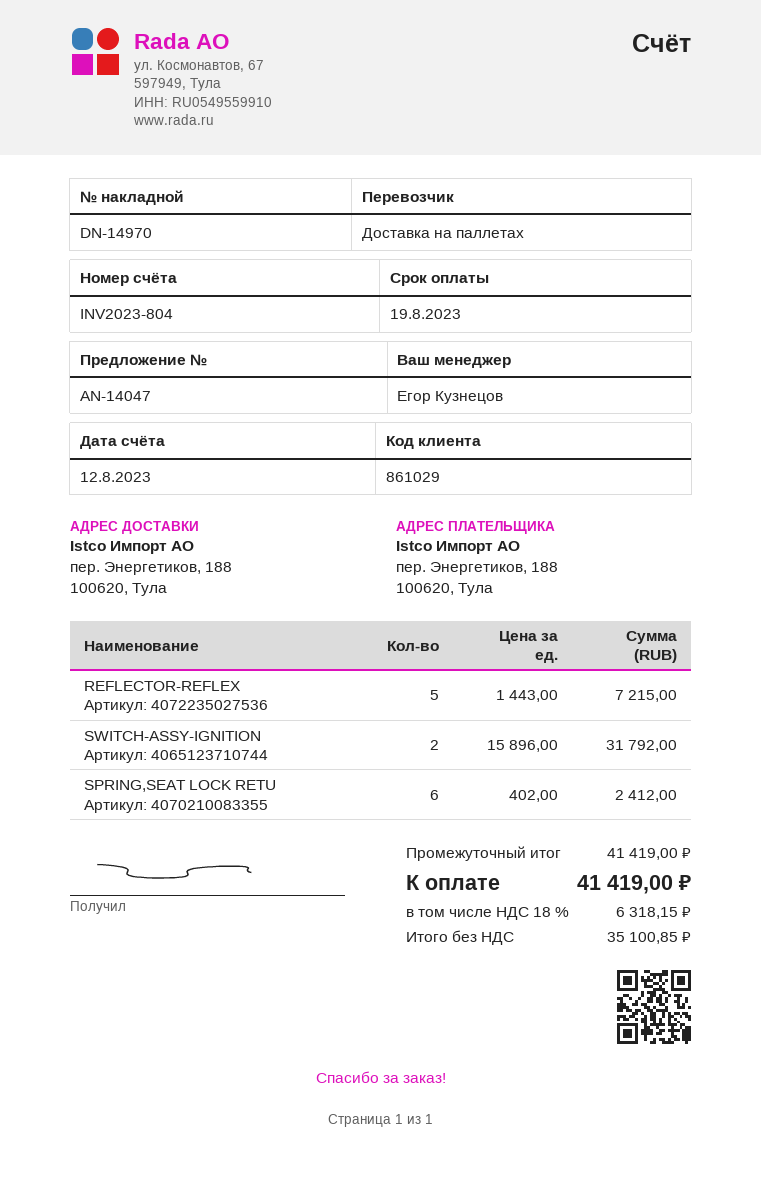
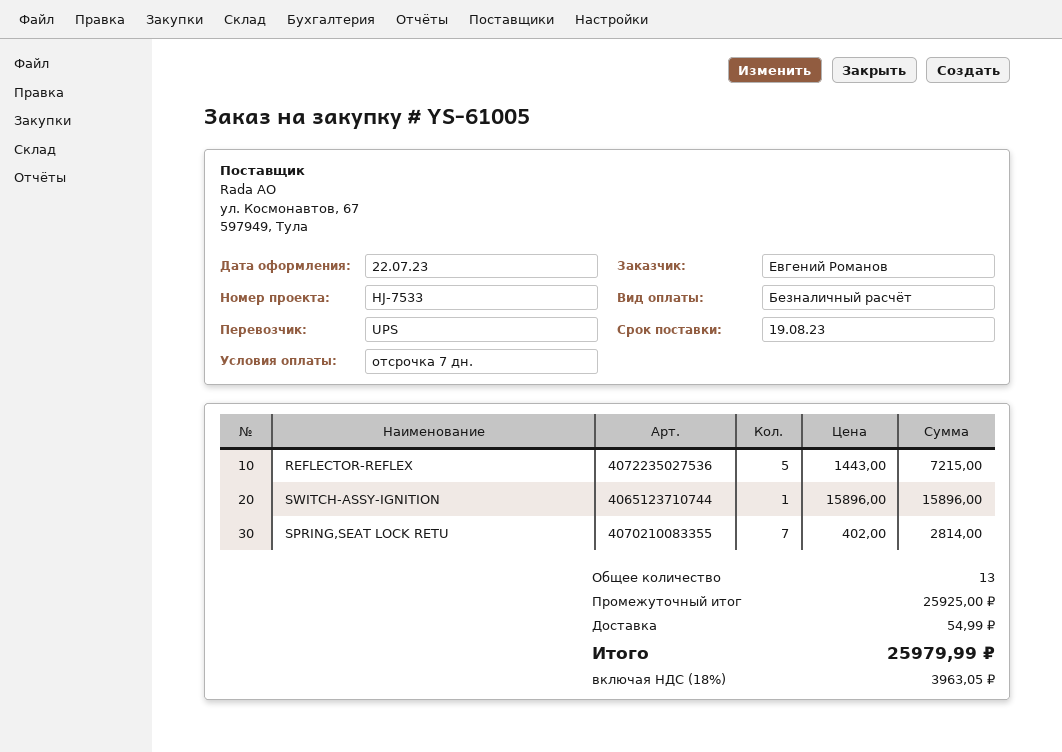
shipping method: pallet freight -> UPS
SWITCH-ASSY-IGNITION: 2 x 15896.00 = 31792.00 -> 1 x 15896.00 = 15896.00
SPRING,SEAT LOCK RETU: 6 x 402.00 = 2412.00 -> 7 x 402.00 = 2814.00
subtotal: 41419.00 -> 25925.00
shipping: none -> 54.99
tax: 18% = 6318.15 -> 18% = 3963.05
total: 41419.00 -> 25979.99

